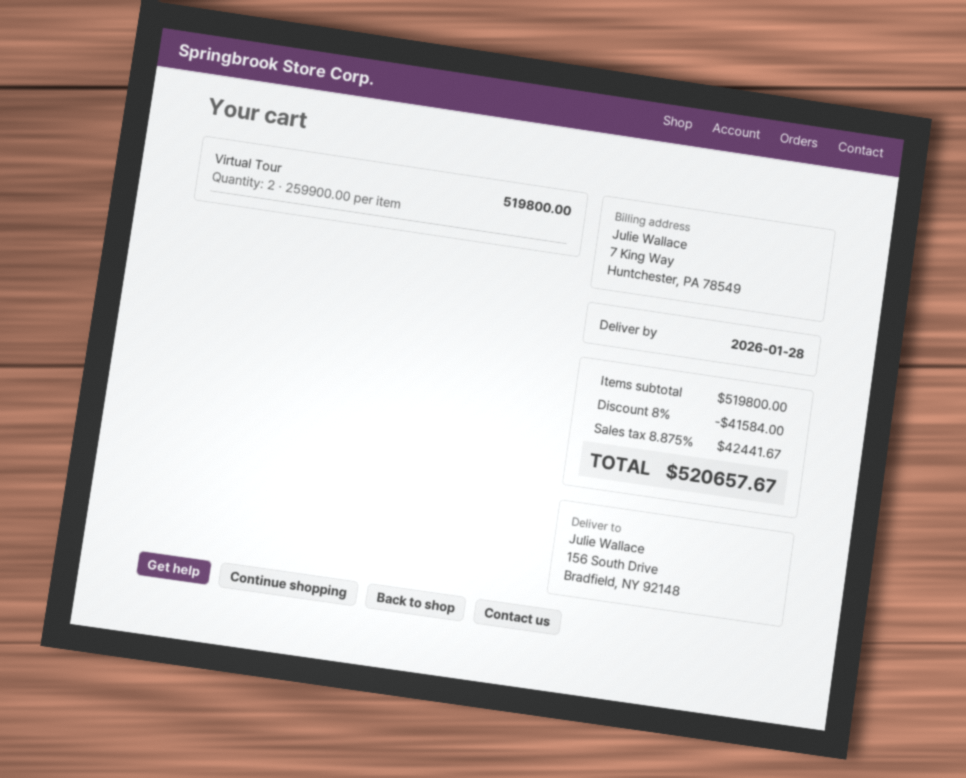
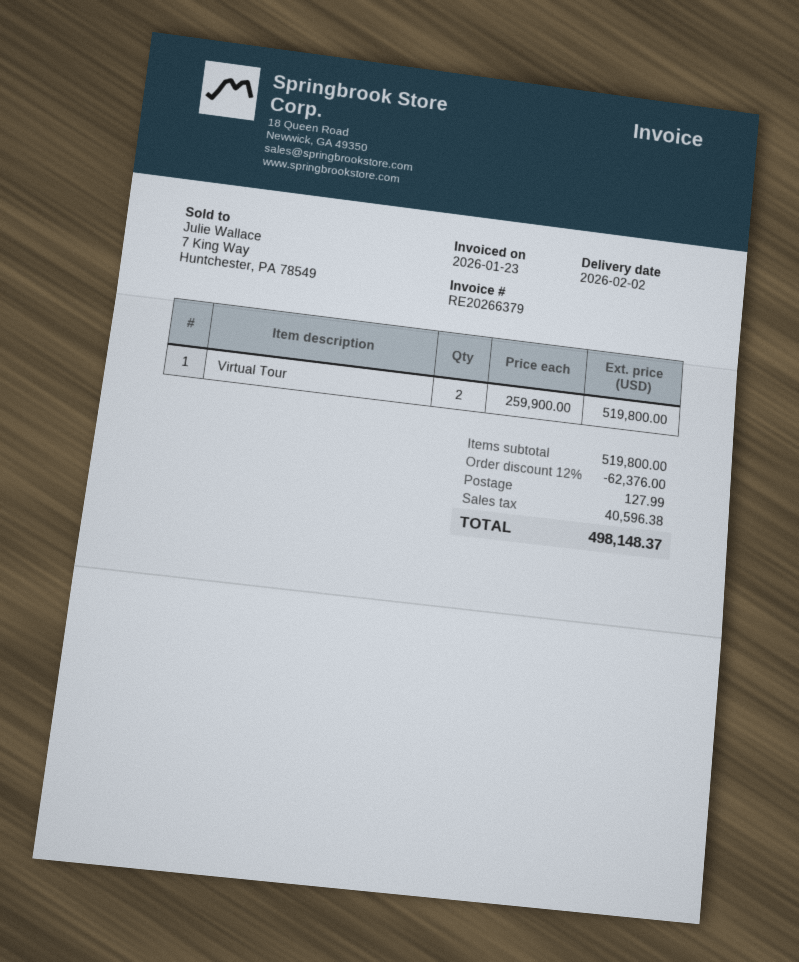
delivery date: 2026-01-28 -> 2026-02-02
discount: 8% = 41584.00 -> 12% = 62376.00
shipping: none -> 127.99
tax: 42441.67 -> 40596.38
total: 520657.67 -> 498148.37

